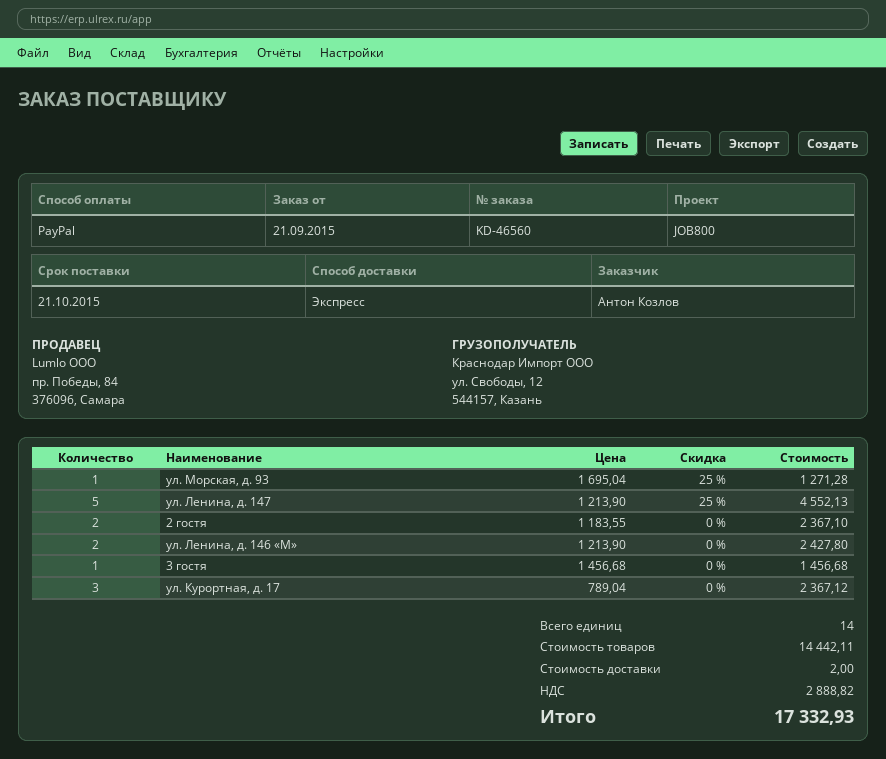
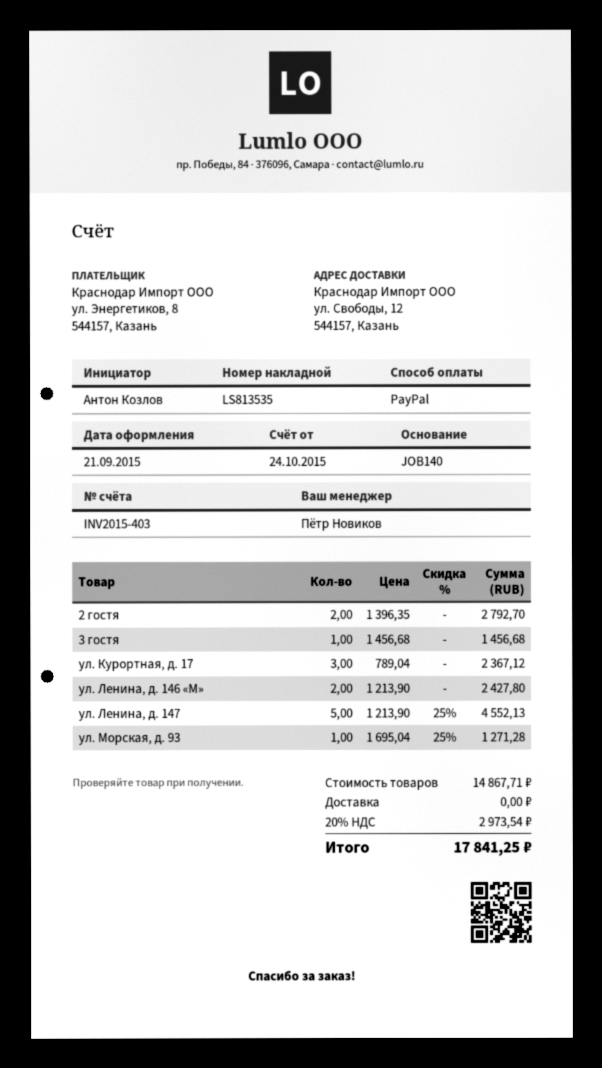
reference: JOB800 -> JOB140
2 гостя: 2 x 1183.55 = 2367.10 -> 2 x 1396.35 = 2792.70
subtotal: 14442.11 -> 14867.71
shipping: 2.00 -> 0.00
tax: 2888.82 -> 2973.54
total: 17332.93 -> 17841.25

